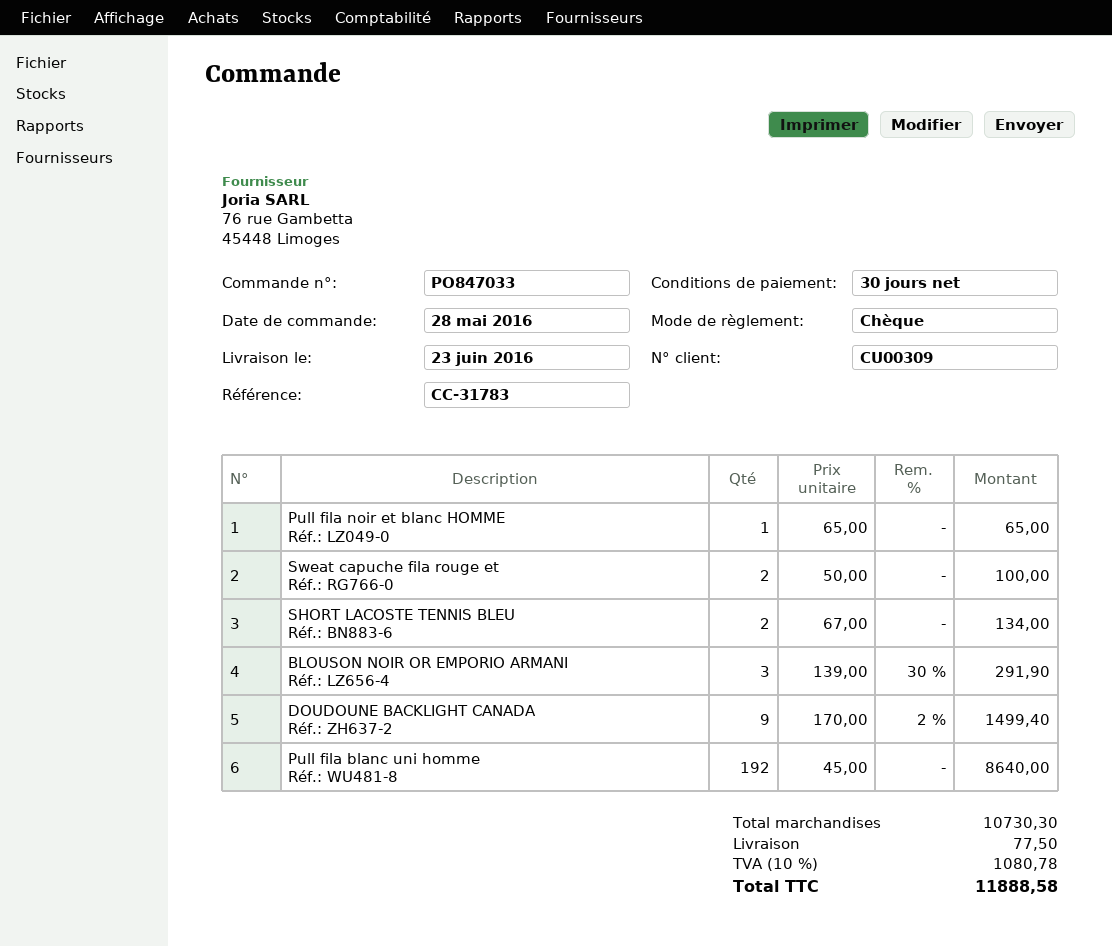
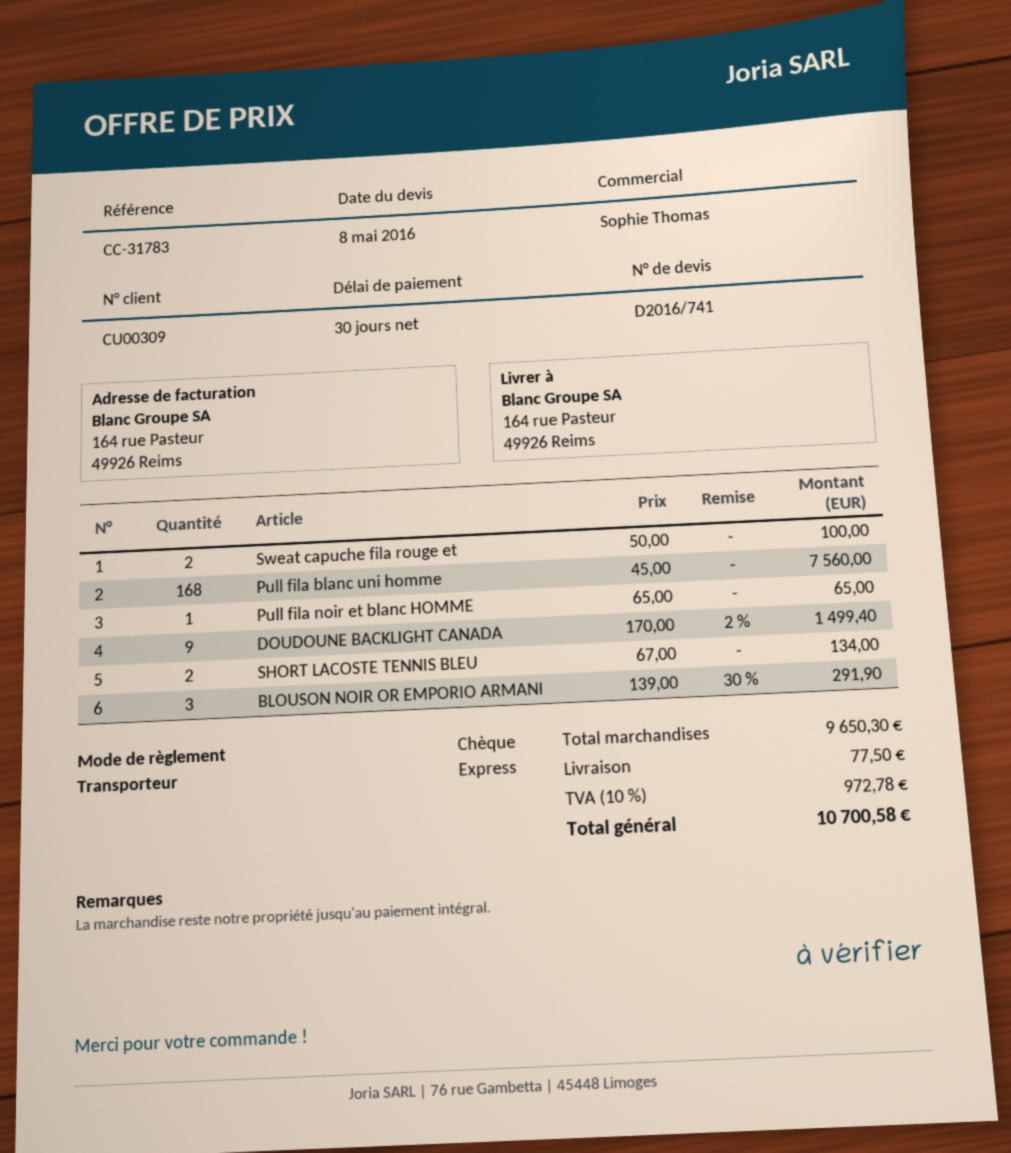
Pull fila blanc uni homme: 192 x 45.00 = 8640.00 -> 168 x 45.00 = 7560.00
subtotal: 10730.30 -> 9650.30
tax: 10% = 1080.78 -> 10% = 972.78
total: 11888.58 -> 10700.58

